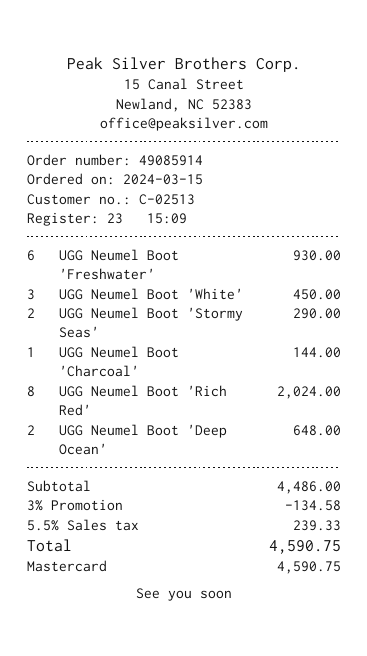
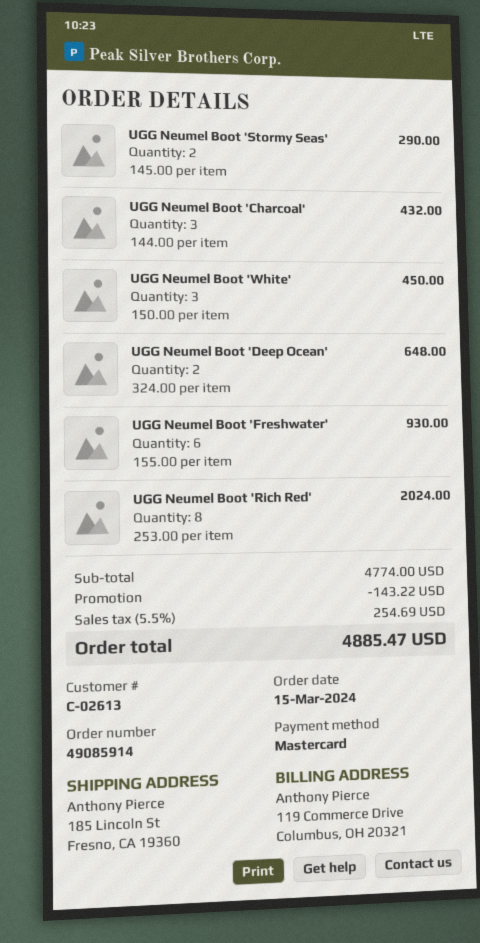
customer number: C-02513 -> C-02613
UGG Neumel Boot 'Charcoal': 1 for 144.00 -> 3 for 432.00
subtotal: 4486.00 -> 4774.00
discount: 134.58 -> 143.22
tax: 5.5% = 239.33 -> 5.5% = 254.69
total: 4590.75 -> 4885.47

